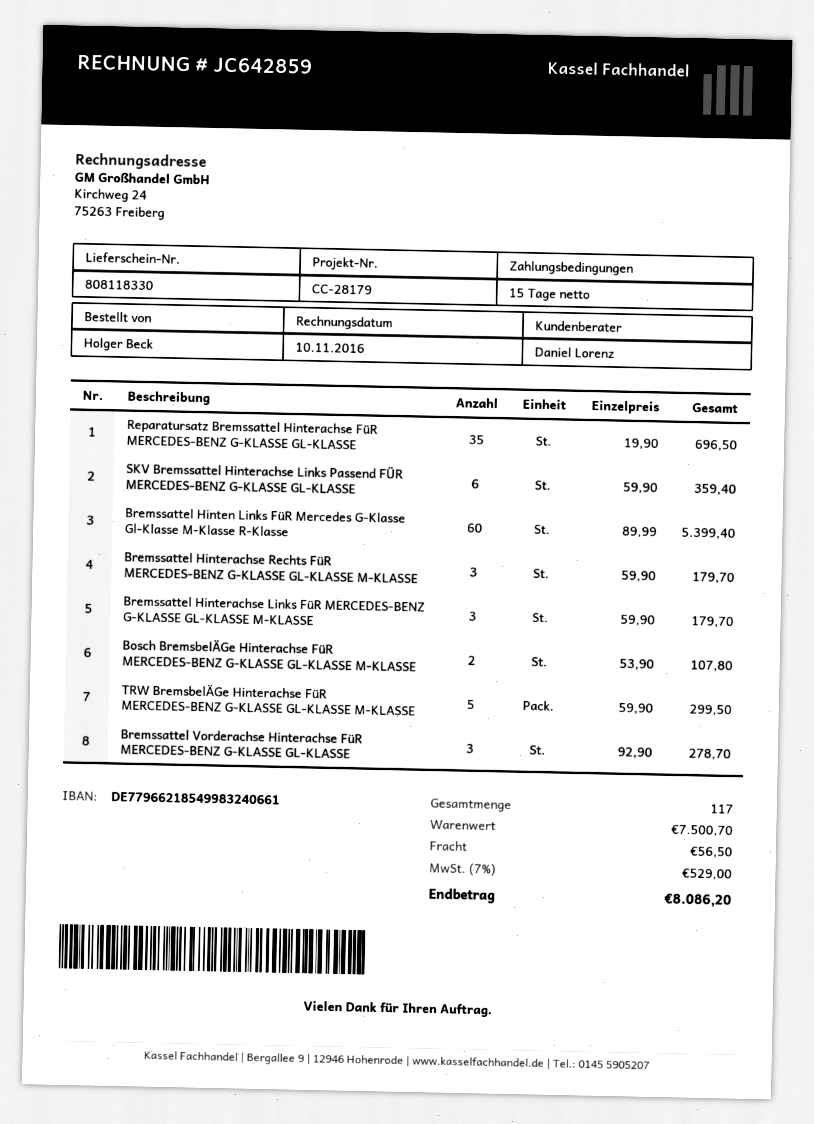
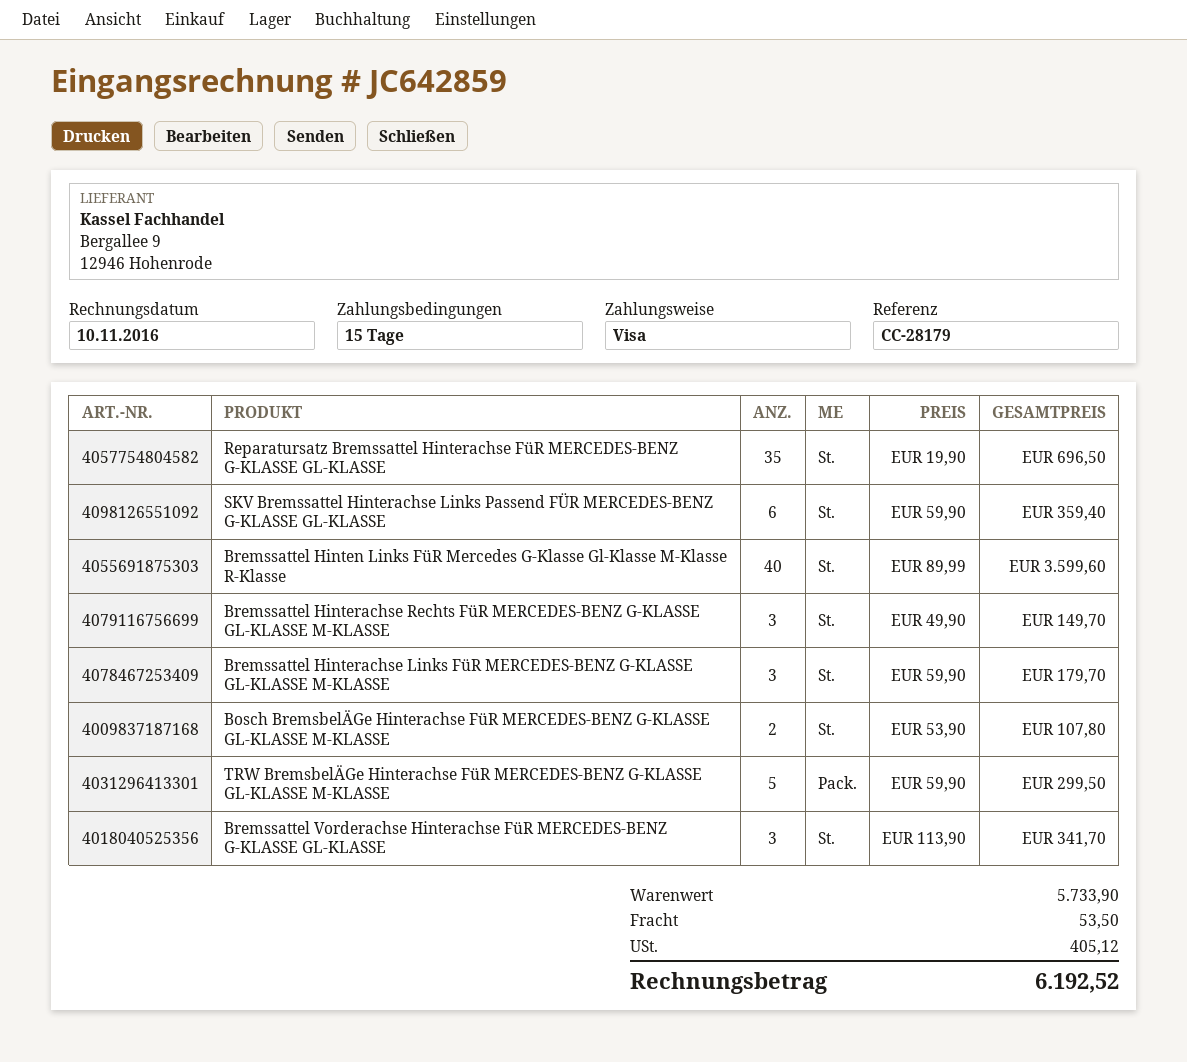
Bremssattel Hinten Links FüR Mercedes G-Klasse Gl-Klasse M-Klasse R-Klasse: 60 x 89.99 = 5399.40 -> 40 x 89.99 = 3599.60
Bremssattel Hinterachse Rechts FüR MERCEDES-BENZ G-KLASSE GL-KLASSE M-KLASSE: 3 x 59.90 = 179.70 -> 3 x 49.90 = 149.70
Bremssattel Vorderachse Hinterachse FüR MERCEDES-BENZ G-KLASSE GL-KLASSE: 3 x 92.90 = 278.70 -> 3 x 113.90 = 341.70
subtotal: 7500.70 -> 5733.90
shipping: 56.50 -> 53.50
tax: 529.00 -> 405.12
total: 8086.20 -> 6192.52

